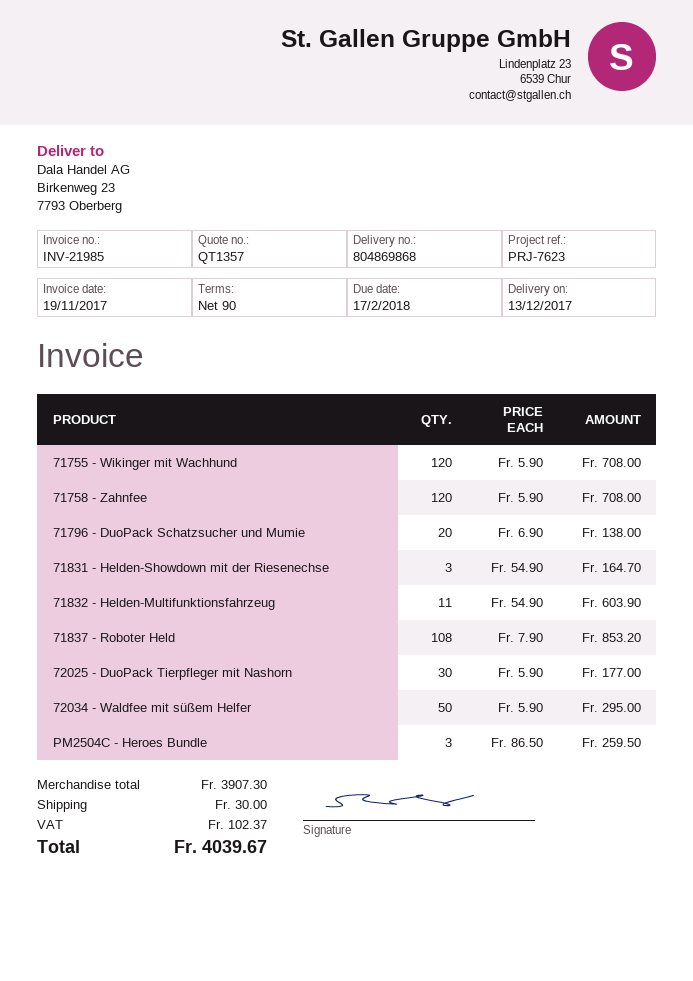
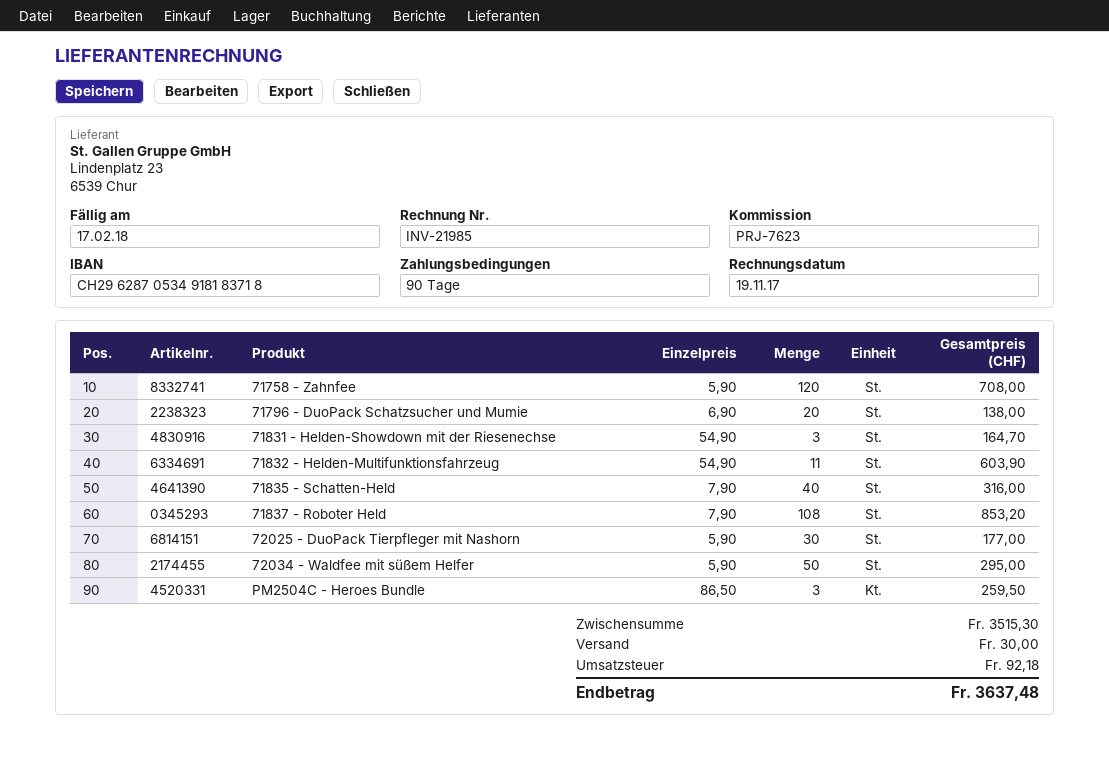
71755 - Wikinger mit Wachhund: 120 x 5.90 = 708.00 -> none
71835 - Schatten-Held: none -> 40 x 7.90 = 316.00
subtotal: 3907.30 -> 3515.30
tax: 102.37 -> 92.18
total: 4039.67 -> 3637.48

